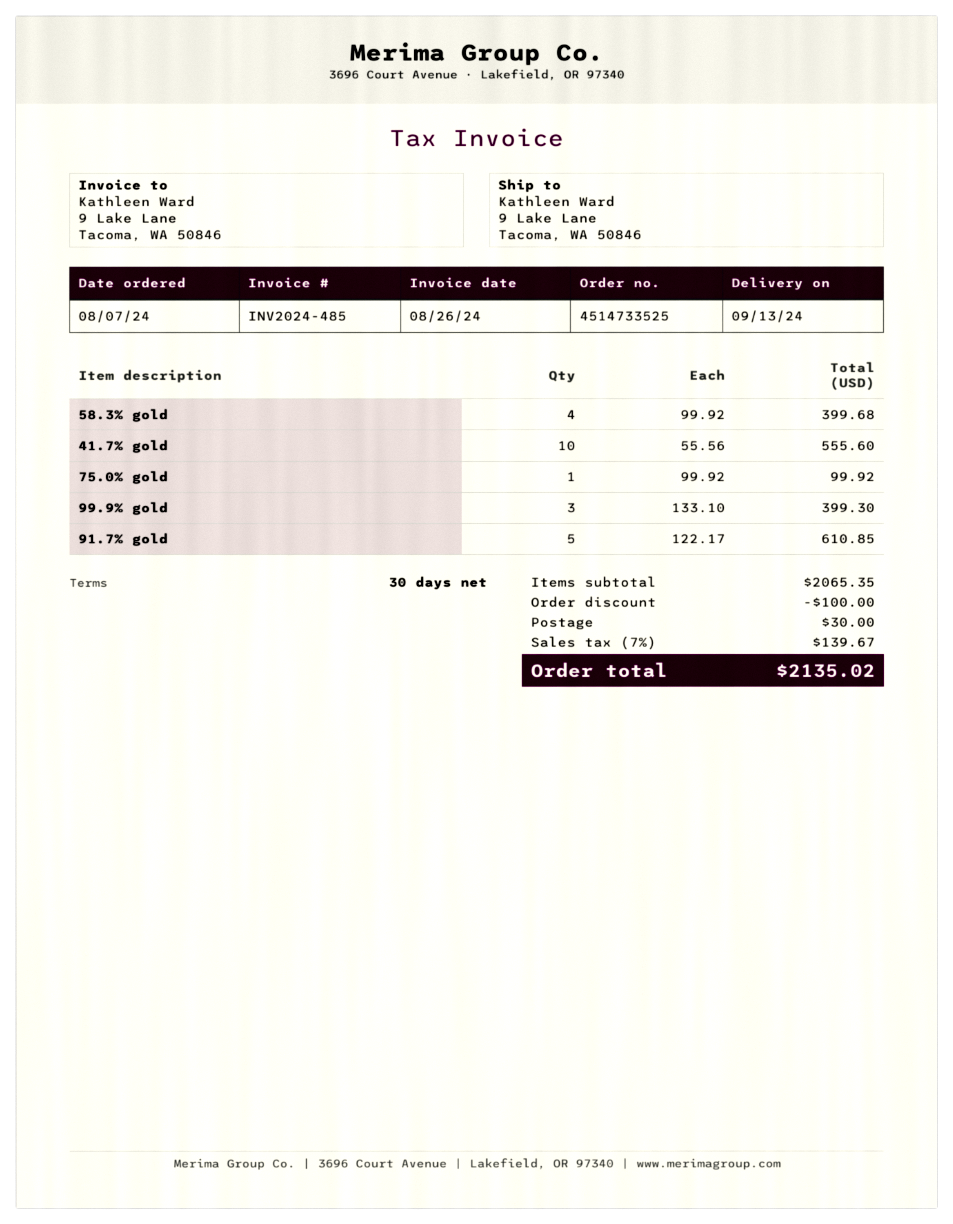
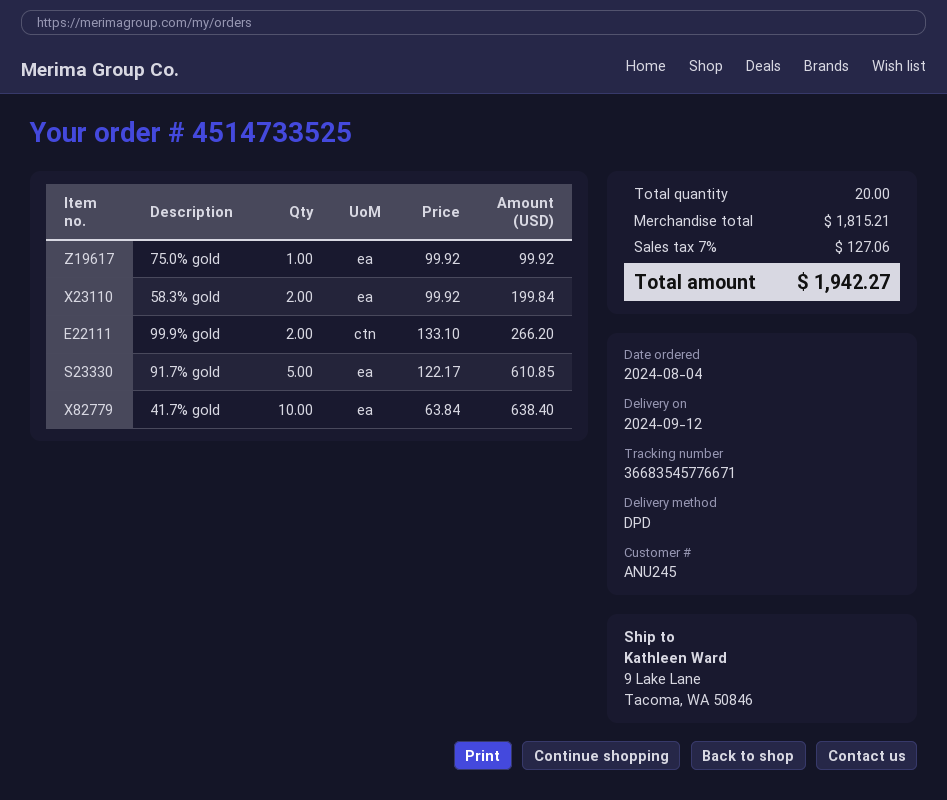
order date: 2024-08-07 -> 2024-08-04
delivery date: 2024-09-13 -> 2024-09-12
58.3% gold: 4 x 99.92 = 399.68 -> 2 x 99.92 = 199.84
41.7% gold: 10 x 55.56 = 555.60 -> 10 x 63.84 = 638.40
99.9% gold: 3 x 133.10 = 399.30 -> 2 x 133.10 = 266.20
subtotal: 2065.35 -> 1815.21
discount: 100.00 -> none
shipping: 30.00 -> none
tax: 7% = 139.67 -> 7% = 127.06
total: 2135.02 -> 1942.27

